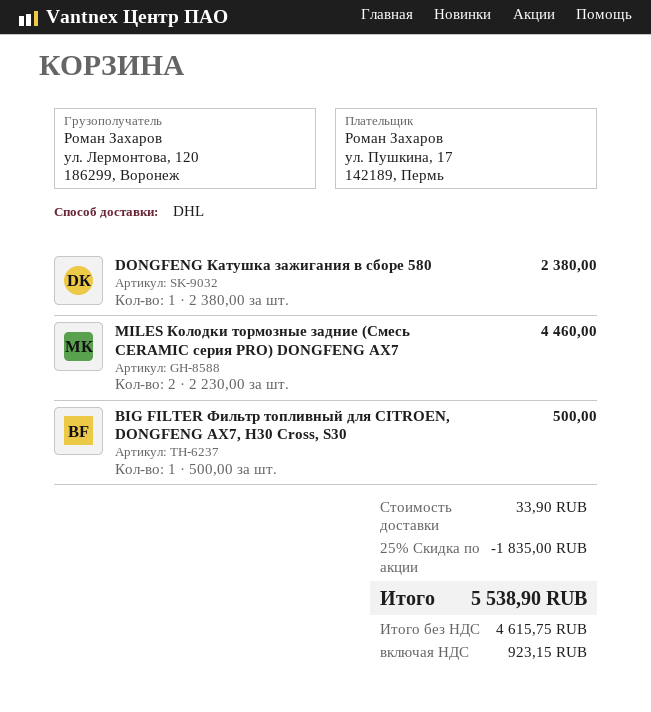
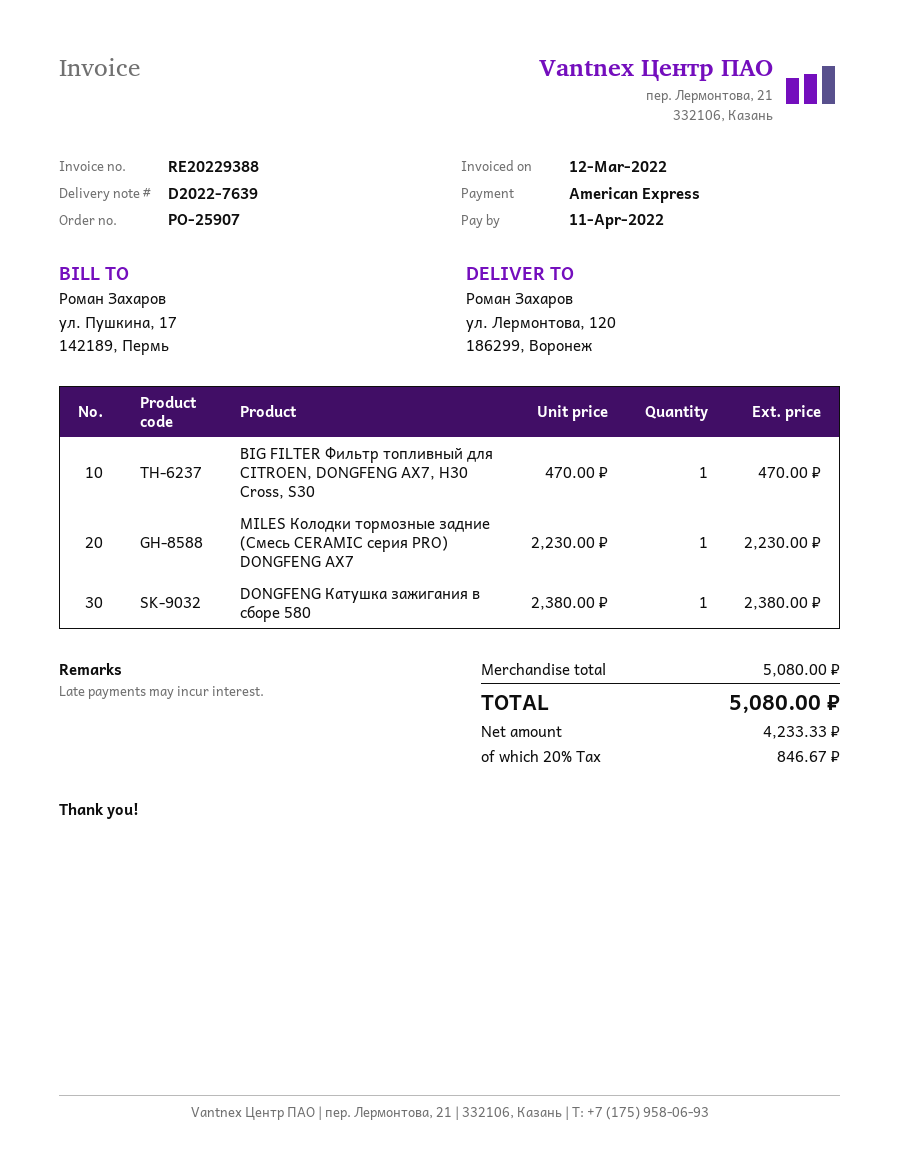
MILES Колодки тормозные задние (Смесь CERAMIC серия PRO) DONGFENG AX7: 2 x 2230.00 = 4460.00 -> 1 x 2230.00 = 2230.00
BIG FILTER Фильтр топливный для CITROEN, DONGFENG AX7, H30 Cross, S30: 1 x 500.00 = 500.00 -> 1 x 470.00 = 470.00
discount: 25% = 1835.00 -> none
shipping: 33.90 -> none
net: 4615.75 -> 4233.33
tax: 923.15 -> 846.67
total: 5538.90 -> 5080.00

